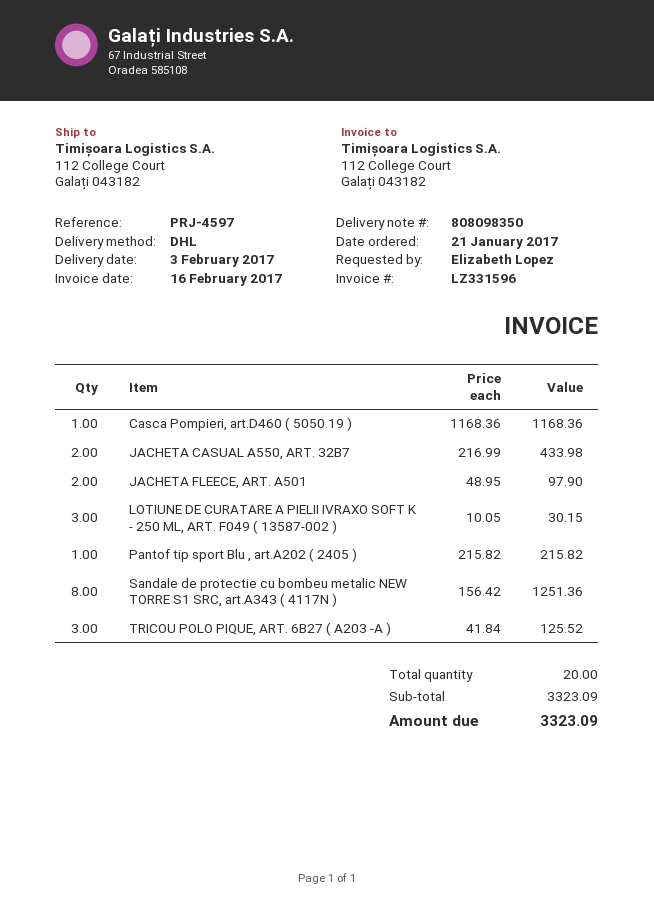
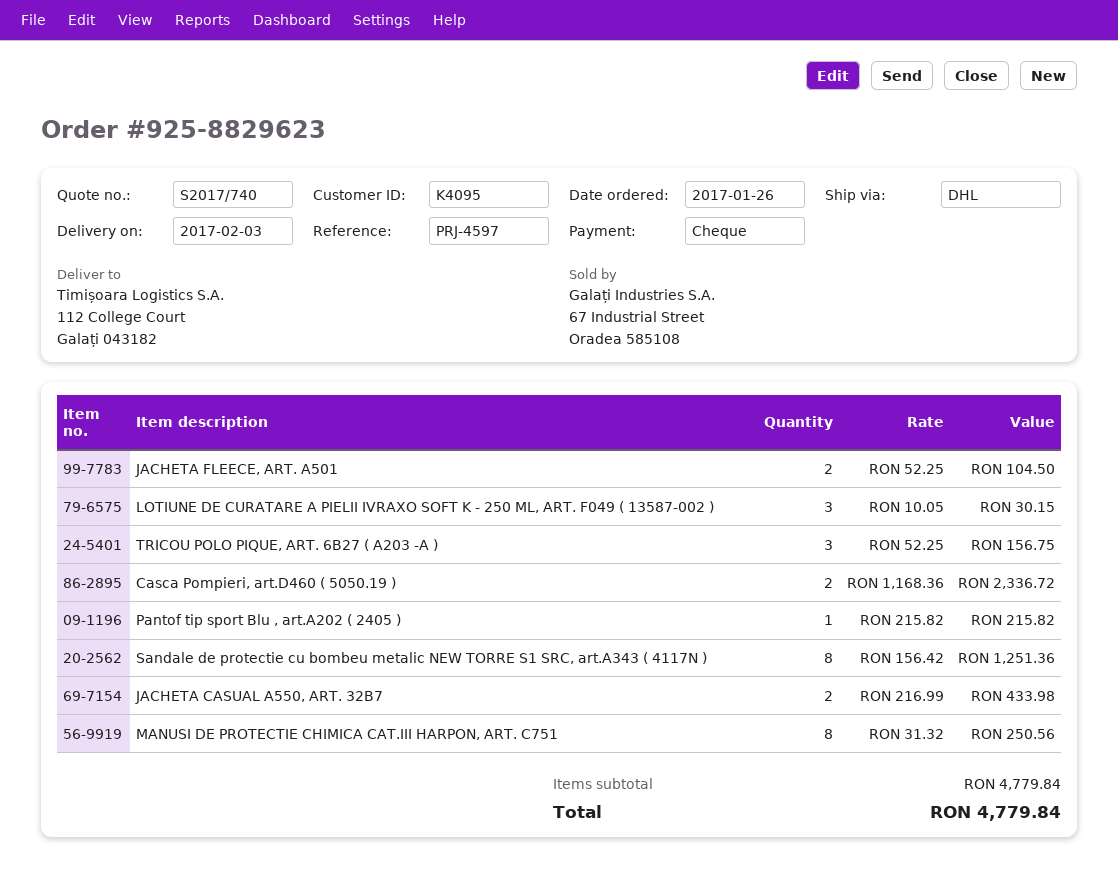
order date: 2017-01-21 -> 2017-01-26
Casca Pompieri, art.D460 ( 5050.19 ): 1 x 1168.36 = 1168.36 -> 2 x 1168.36 = 2336.72
JACHETA FLEECE, ART. A501: 2 x 48.95 = 97.90 -> 2 x 52.25 = 104.50
TRICOU POLO PIQUE, ART. 6B27 ( A203 -A ): 3 x 41.84 = 125.52 -> 3 x 52.25 = 156.75
MANUSI DE PROTECTIE CHIMICA CAT.III HARPON, ART. C751: none -> 8 x 31.32 = 250.56
subtotal: 3323.09 -> 4779.84
total: 3323.09 -> 4779.84

